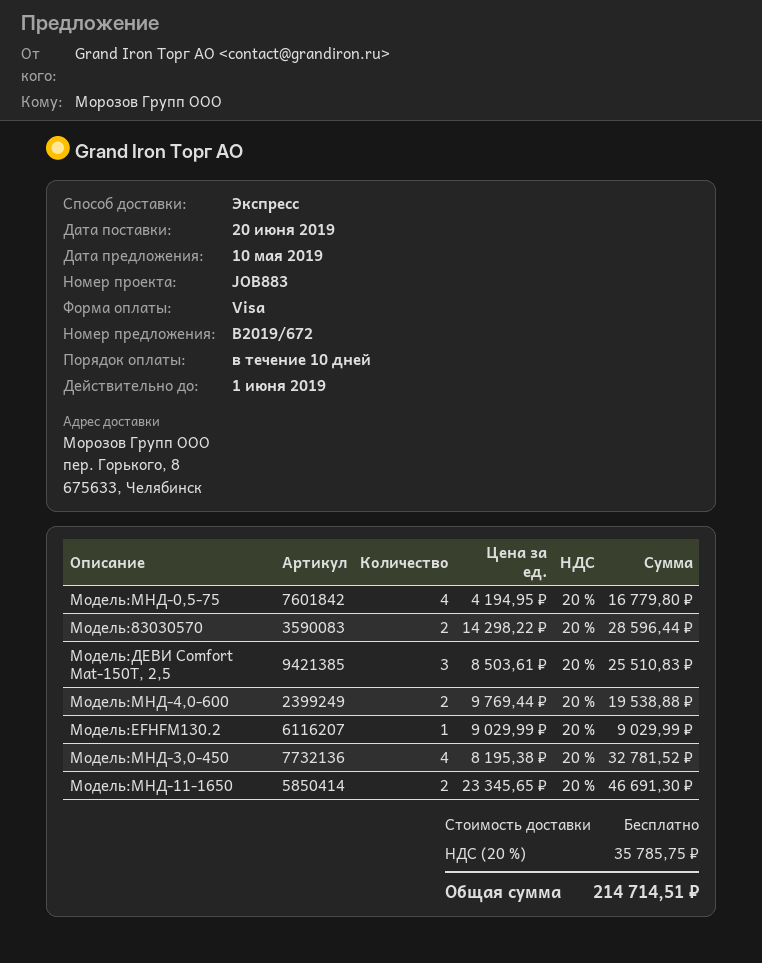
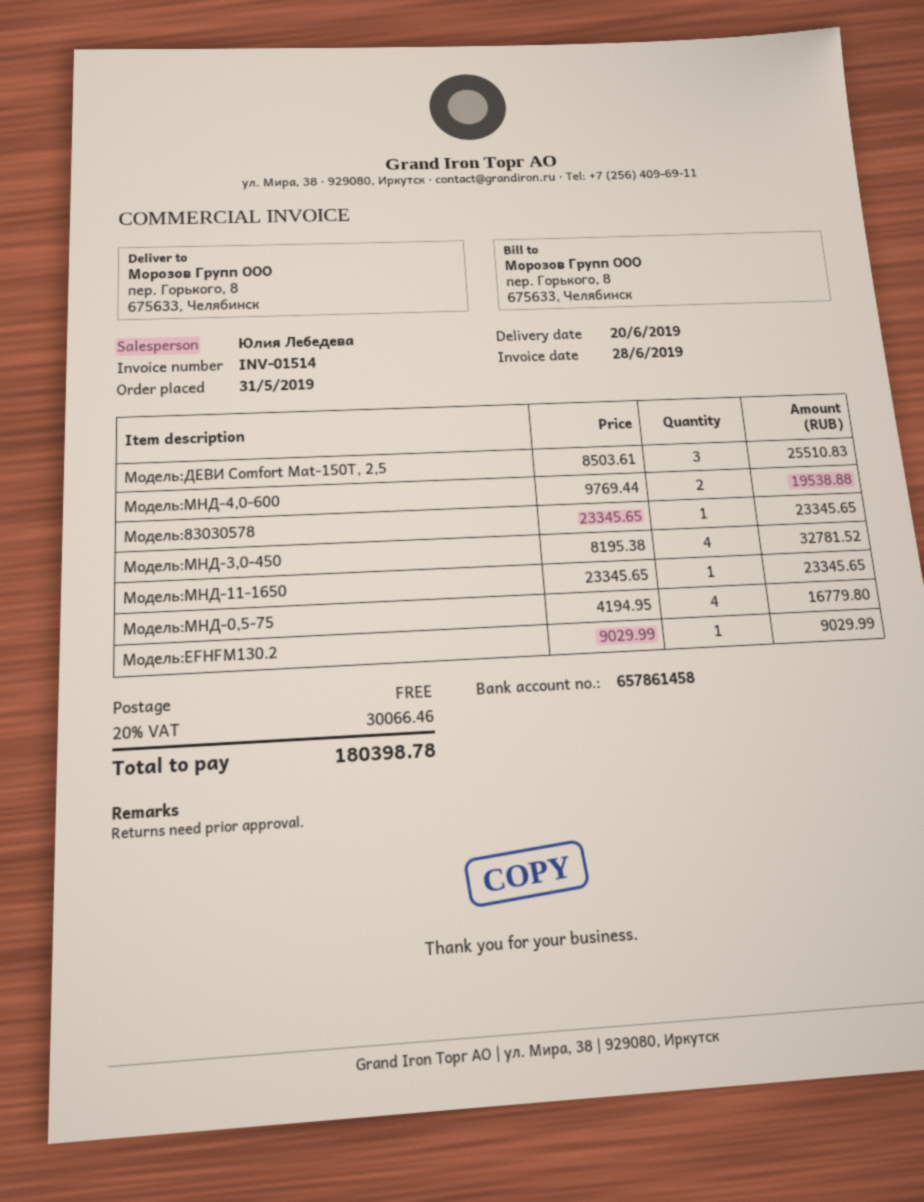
Модель:83030570: 2 x 14298.22 = 28596.44 -> none
Модель:МНД-11-1650: 2 x 23345.65 = 46691.30 -> 1 x 23345.65 = 23345.65
Модель:83030578: none -> 1 x 23345.65 = 23345.65
tax: 20% = 35785.75 -> 20% = 30066.46
total: 214714.51 -> 180398.78

